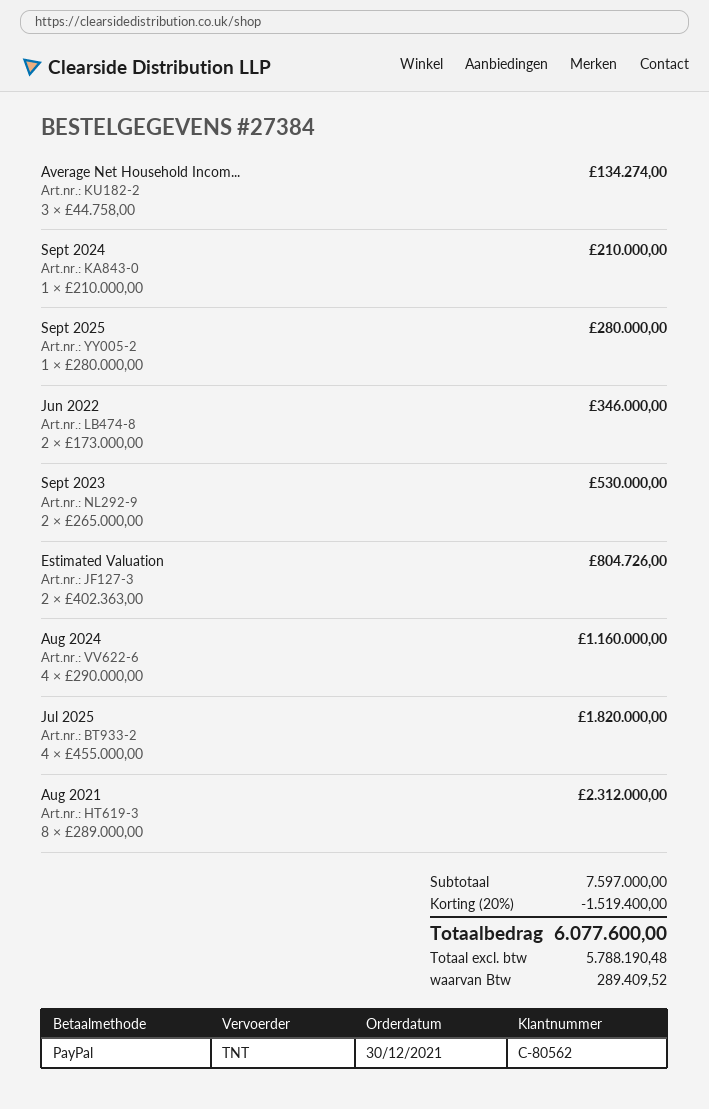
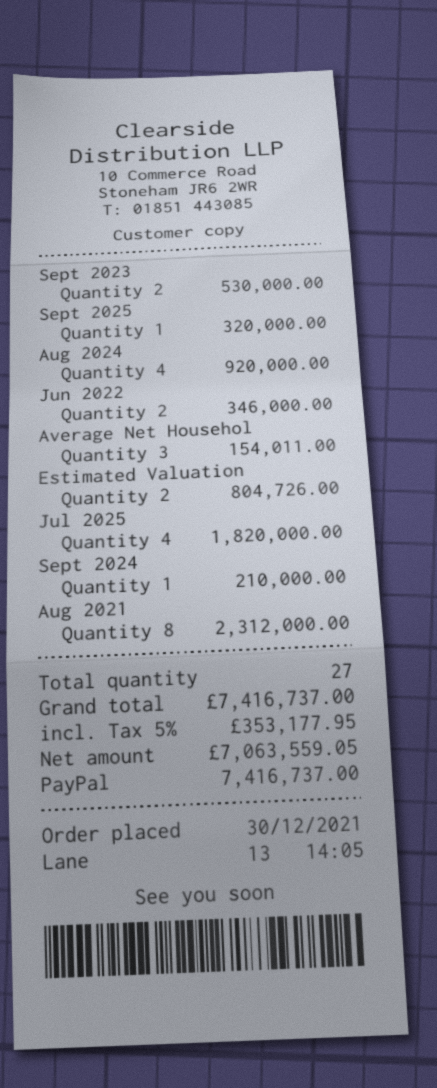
Average Net Household Incom...: 3 for 134274.00 -> 3 for 154011.00
Sept 2025: 1 for 280000.00 -> 1 for 320000.00
Aug 2024: 4 for 1160000.00 -> 4 for 920000.00
discount: 20% = 1519400.00 -> none
net: 5788190.48 -> 7063559.05
tax: 289409.52 -> 353177.95
total: 6077600.00 -> 7416737.00

